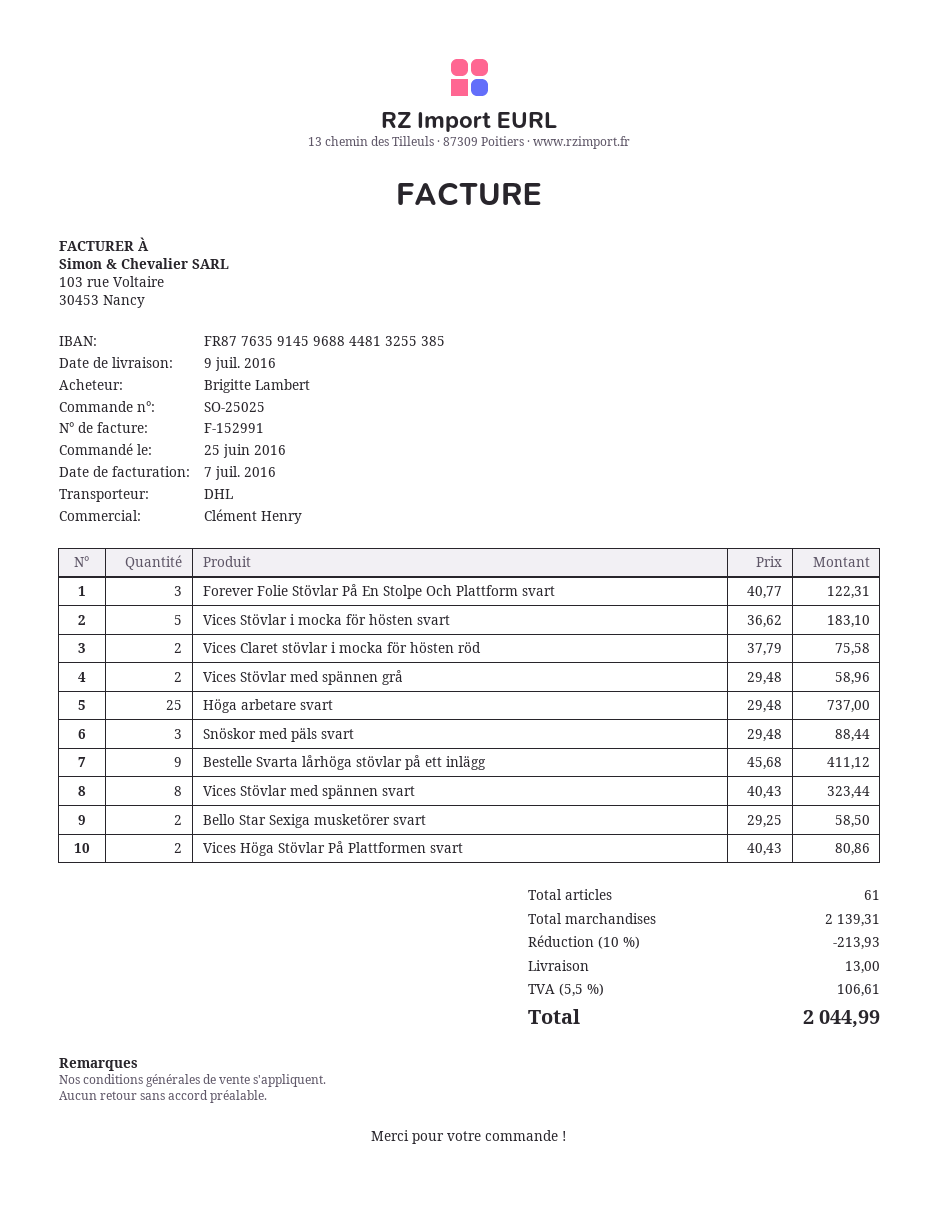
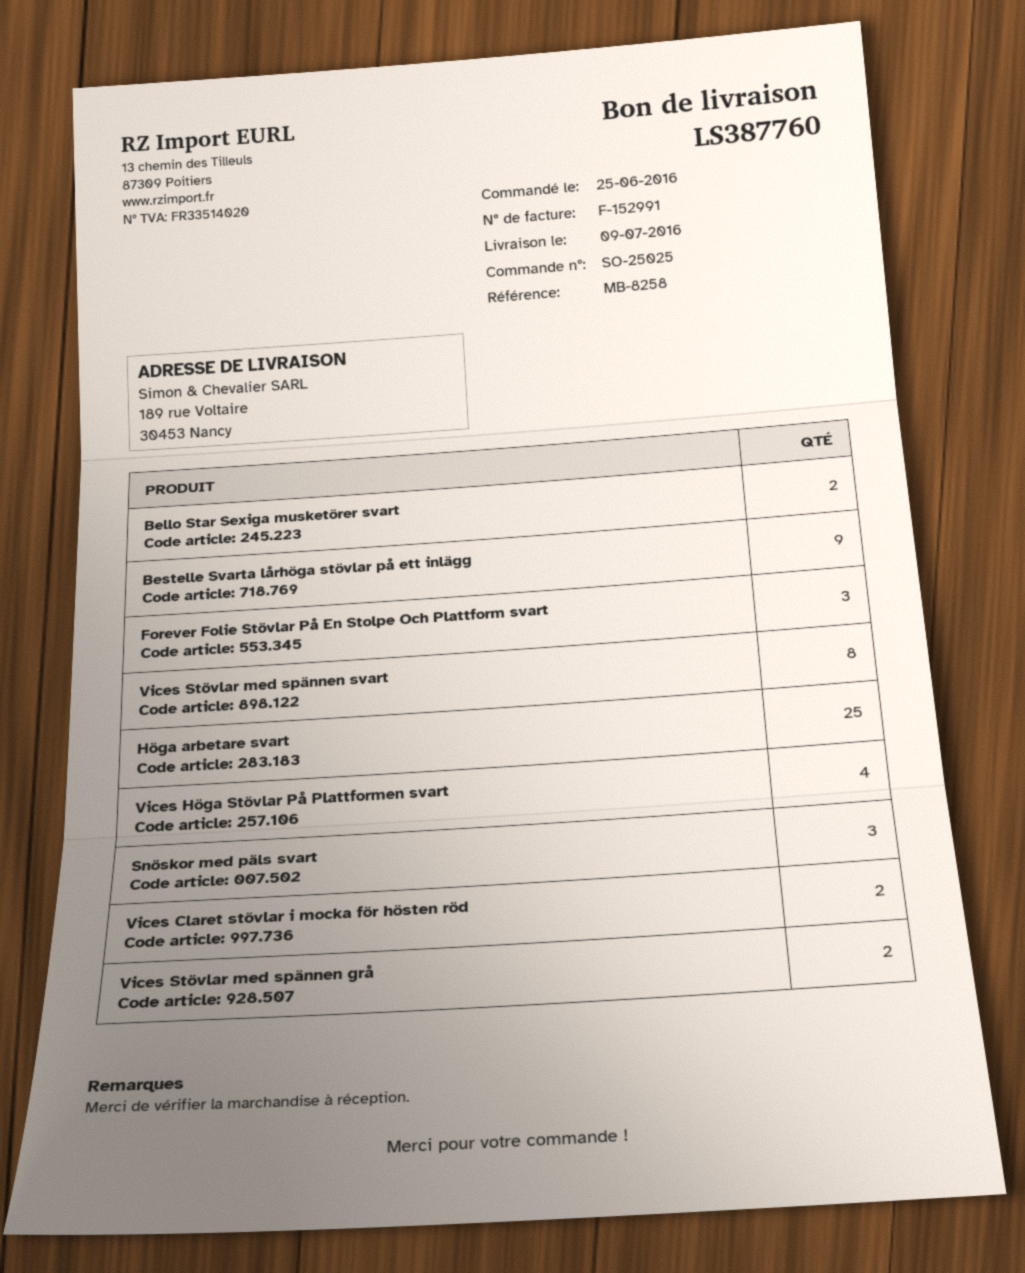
Vices Stövlar i mocka för hösten svart: 5 -> none
Vices Höga Stövlar På Plattformen svart: 2 -> 4

